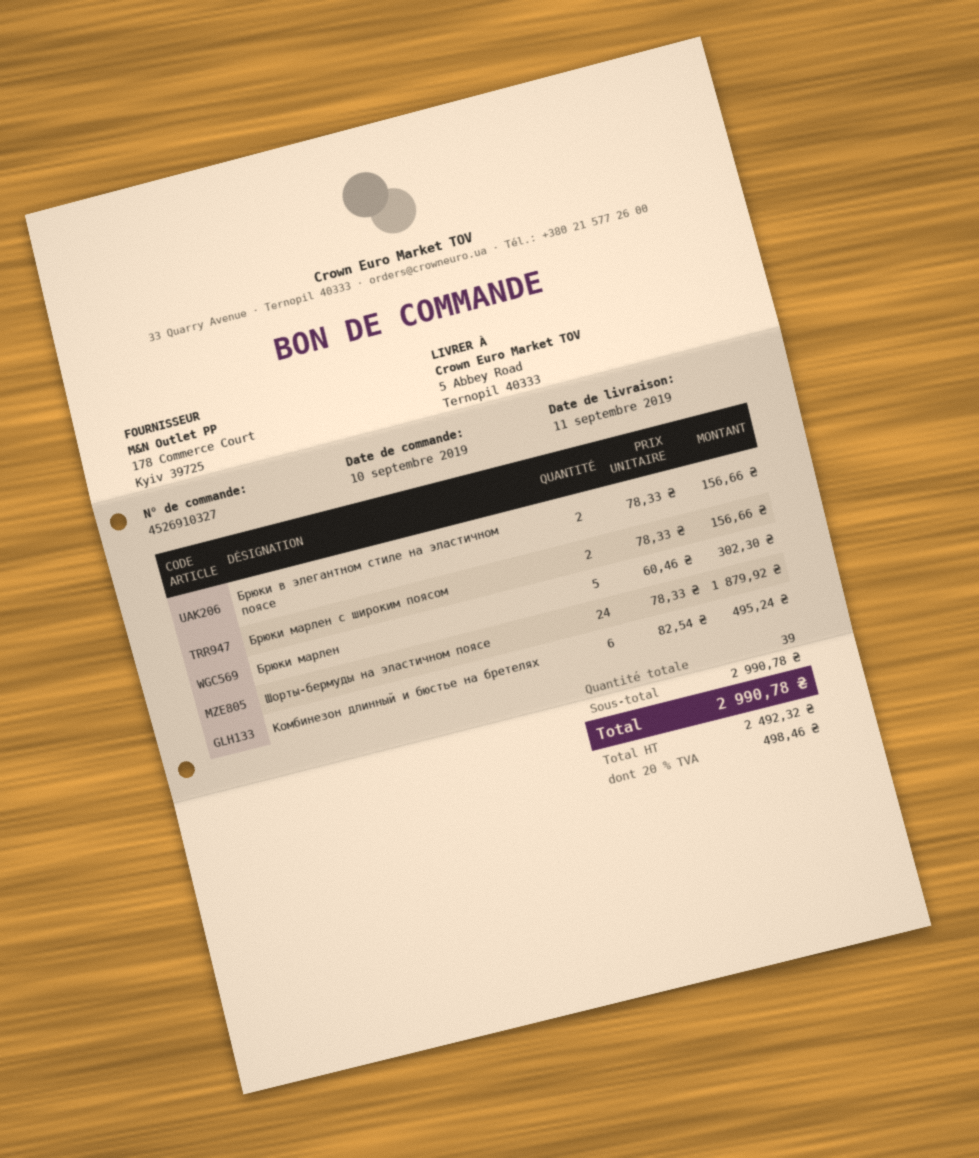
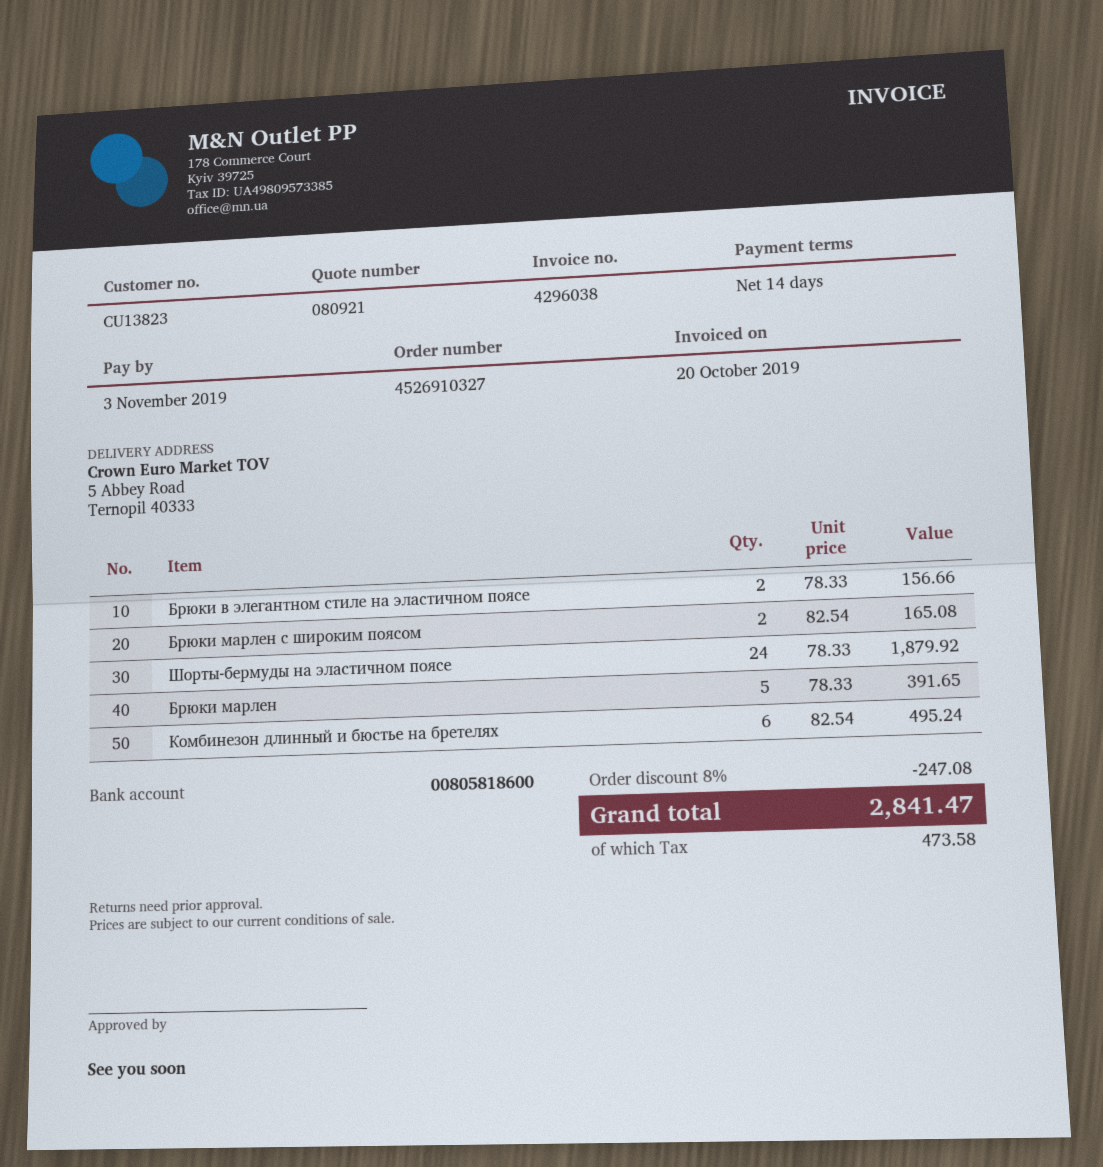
Брюки марлен с широким поясом: 2 x 78.33 = 156.66 -> 2 x 82.54 = 165.08
Брюки марлен: 5 x 60.46 = 302.30 -> 5 x 78.33 = 391.65
discount: none -> 8% = 247.08
tax: 498.46 -> 473.58
total: 2990.78 -> 2841.47

